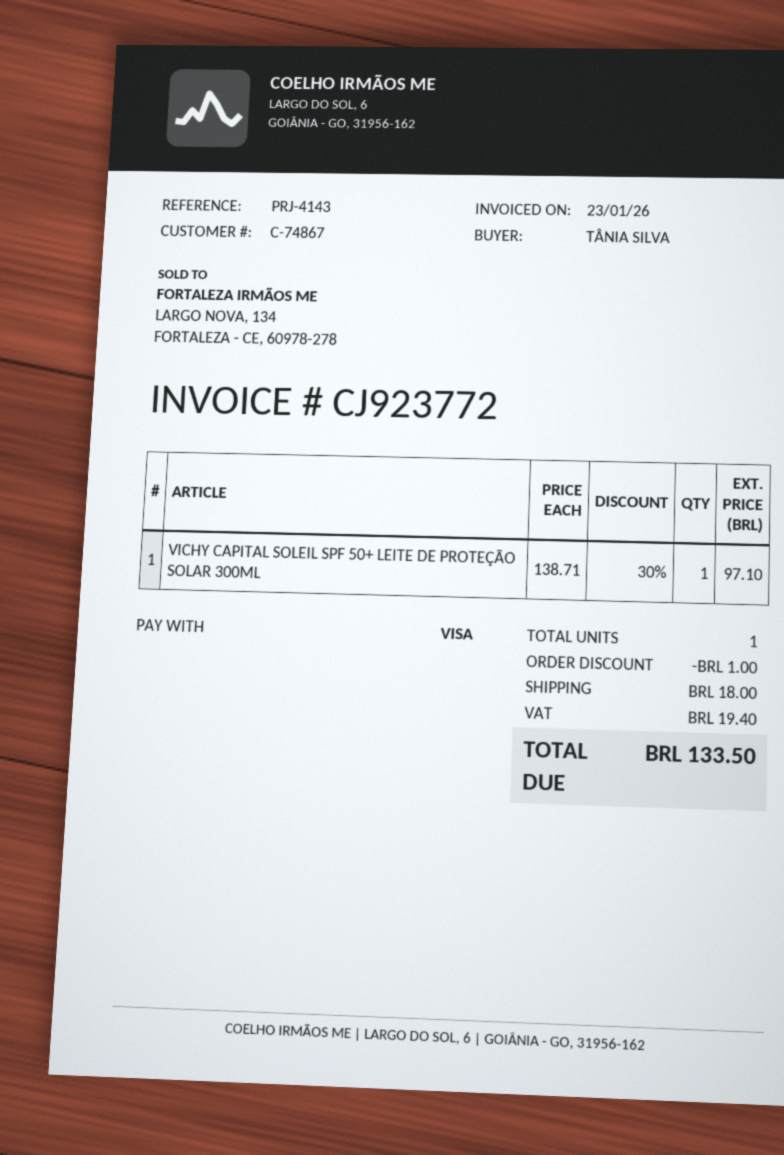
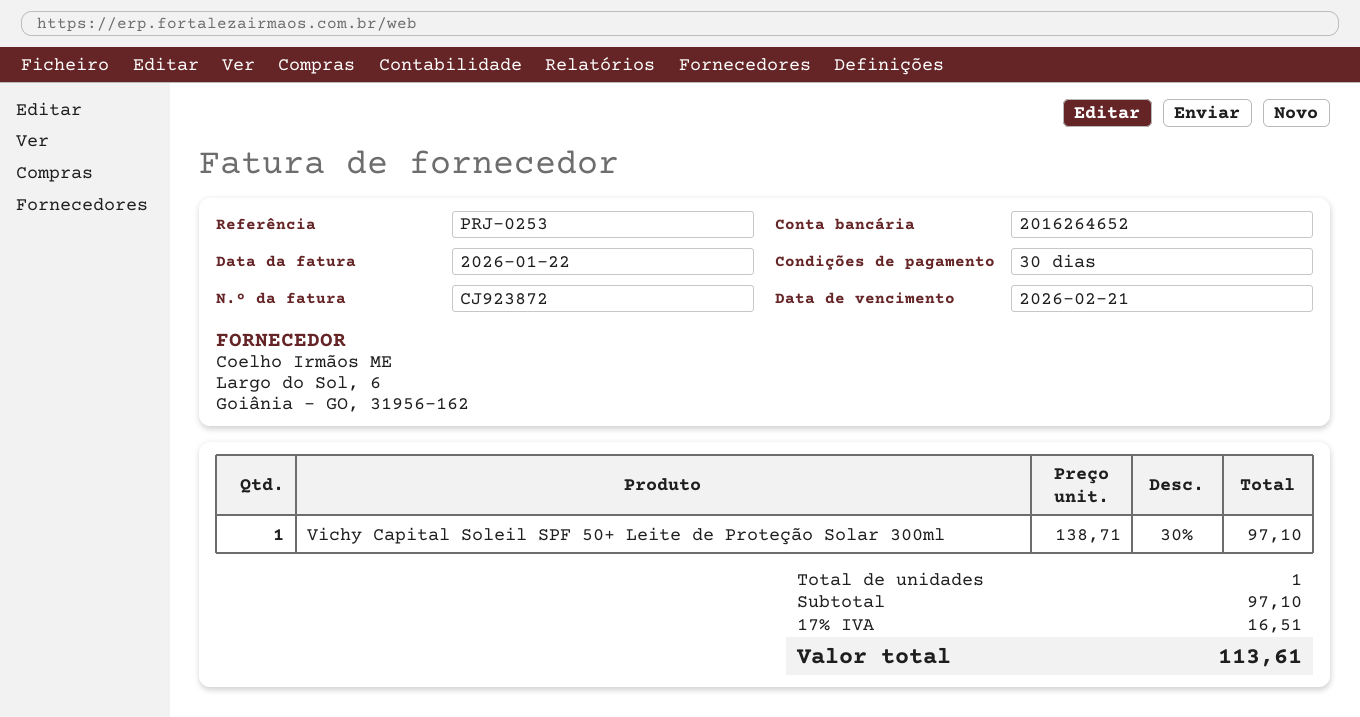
invoice number: CJ923772 -> CJ923872
invoice date: 2026-01-23 -> 2026-01-22
reference: PRJ-4143 -> PRJ-0253
discount: 1.00 -> none
shipping: 18.00 -> none
tax: 19.40 -> 16.51
total: 133.50 -> 113.61

